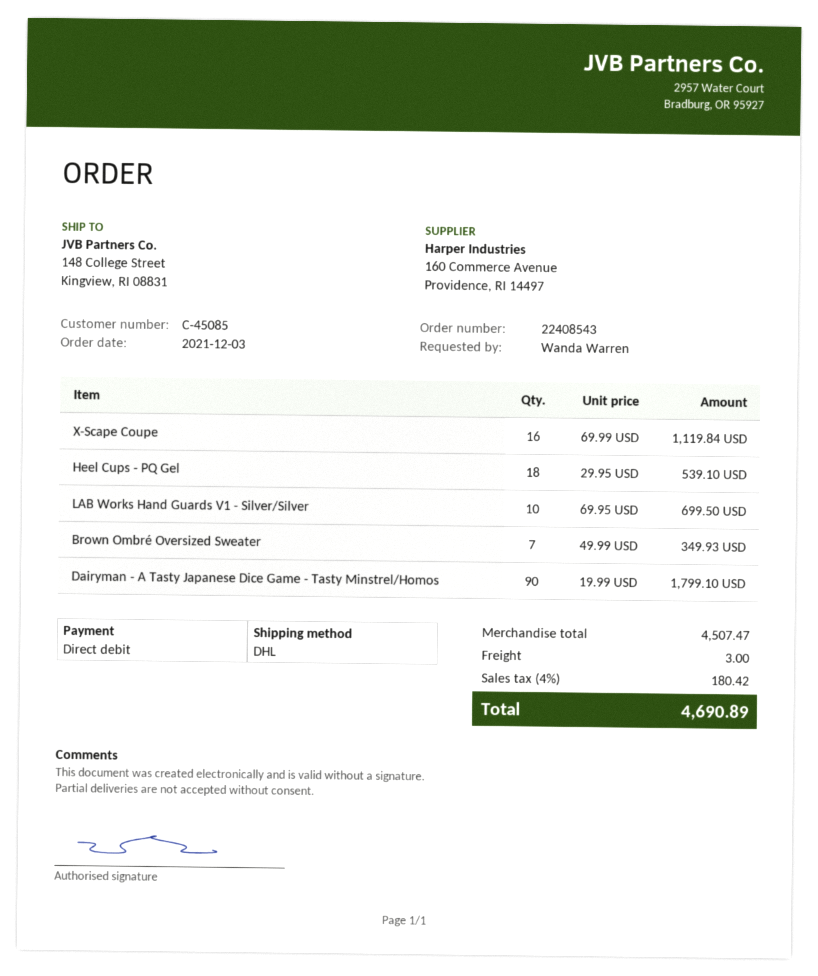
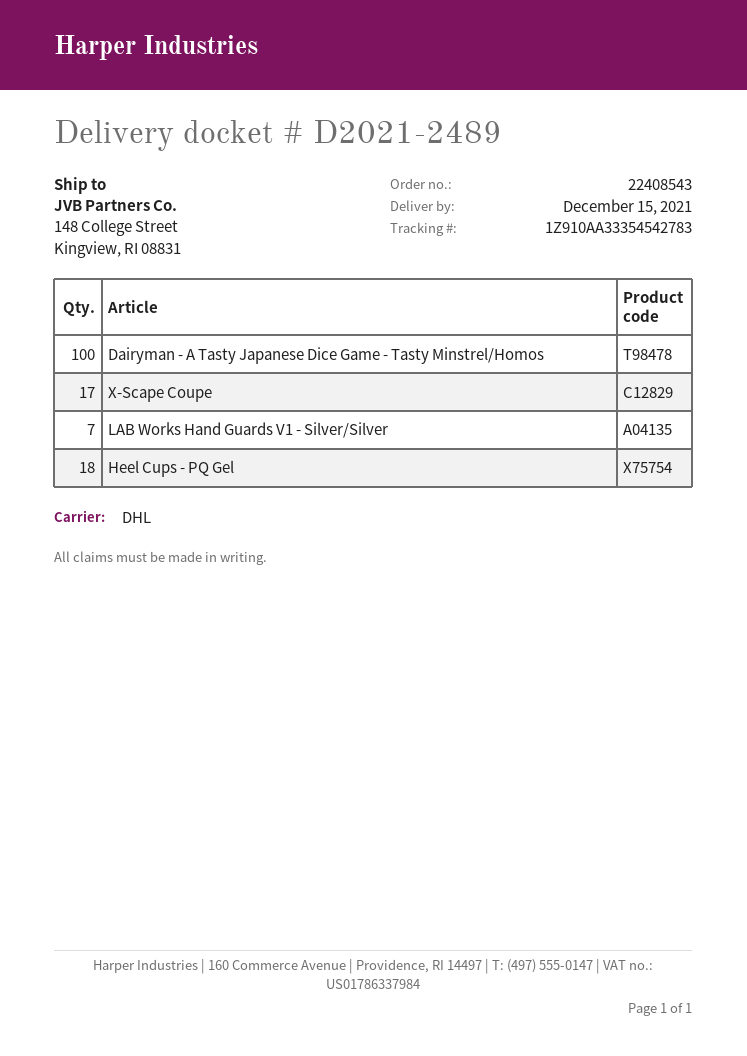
X-Scape Coupe: 16 -> 17
LAB Works Hand Guards V1 - Silver/Silver: 10 -> 7
Brown Ombré Oversized Sweater: 7 -> none
Dairyman - A Tasty Japanese Dice Game - Tasty Minstrel/Homos: 90 -> 100

